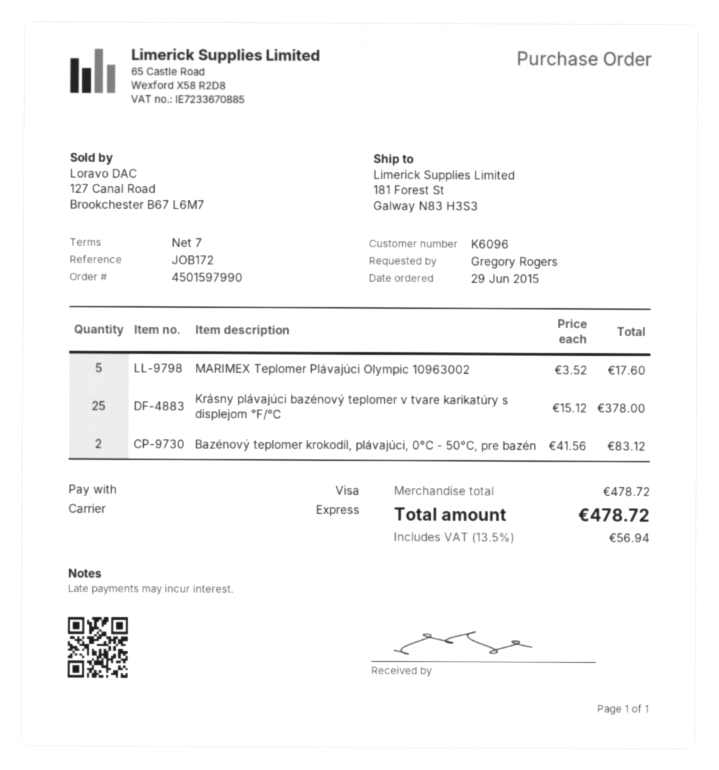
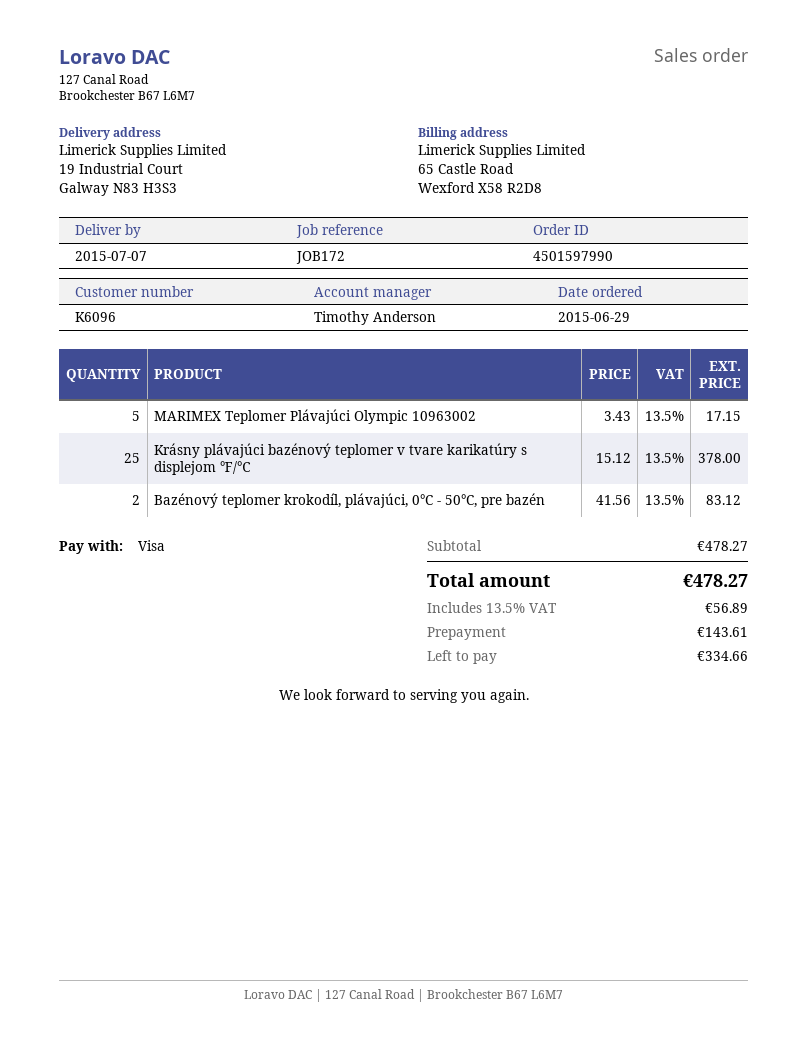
ship to: 181 Forest St, Galway N83 H3S3 -> 19 Industrial Court, Galway N83 H3S3
MARIMEX Teplomer Plávajúci Olympic 10963002: 5 x 3.52 = 17.60 -> 5 x 3.43 = 17.15
subtotal: 478.72 -> 478.27
tax: 13.5% = 56.94 -> 13.5% = 56.89
total: 478.72 -> 478.27

